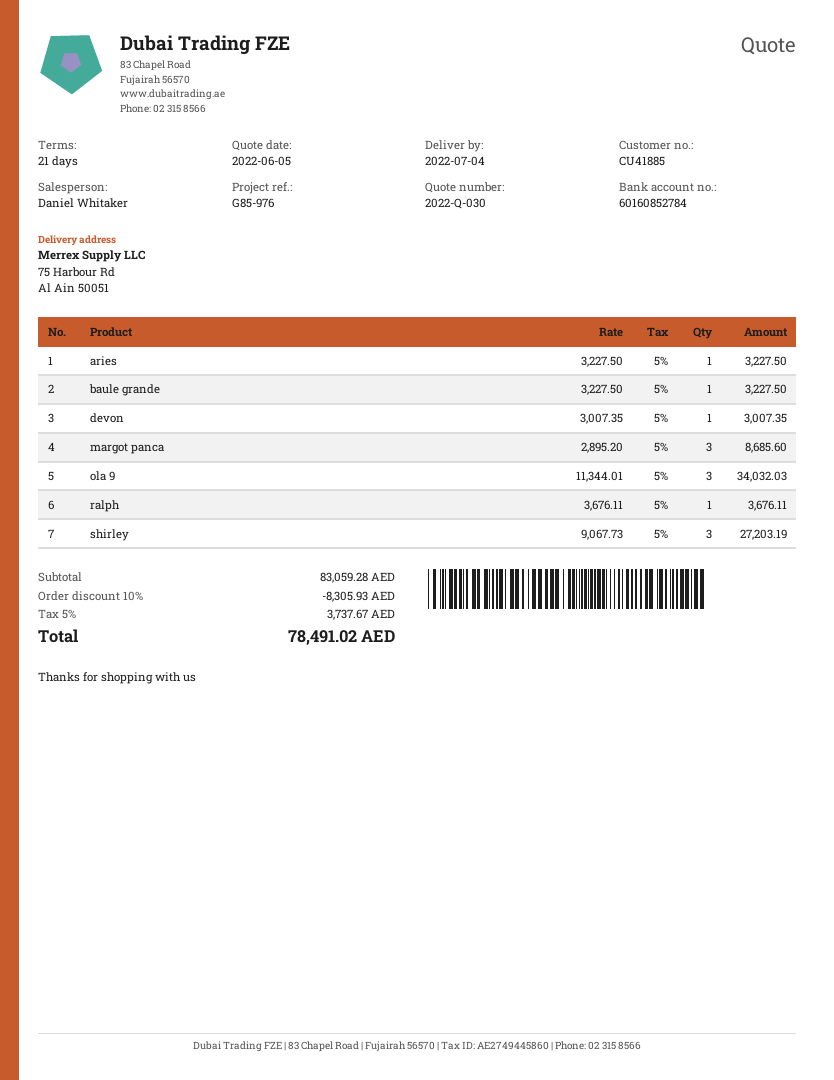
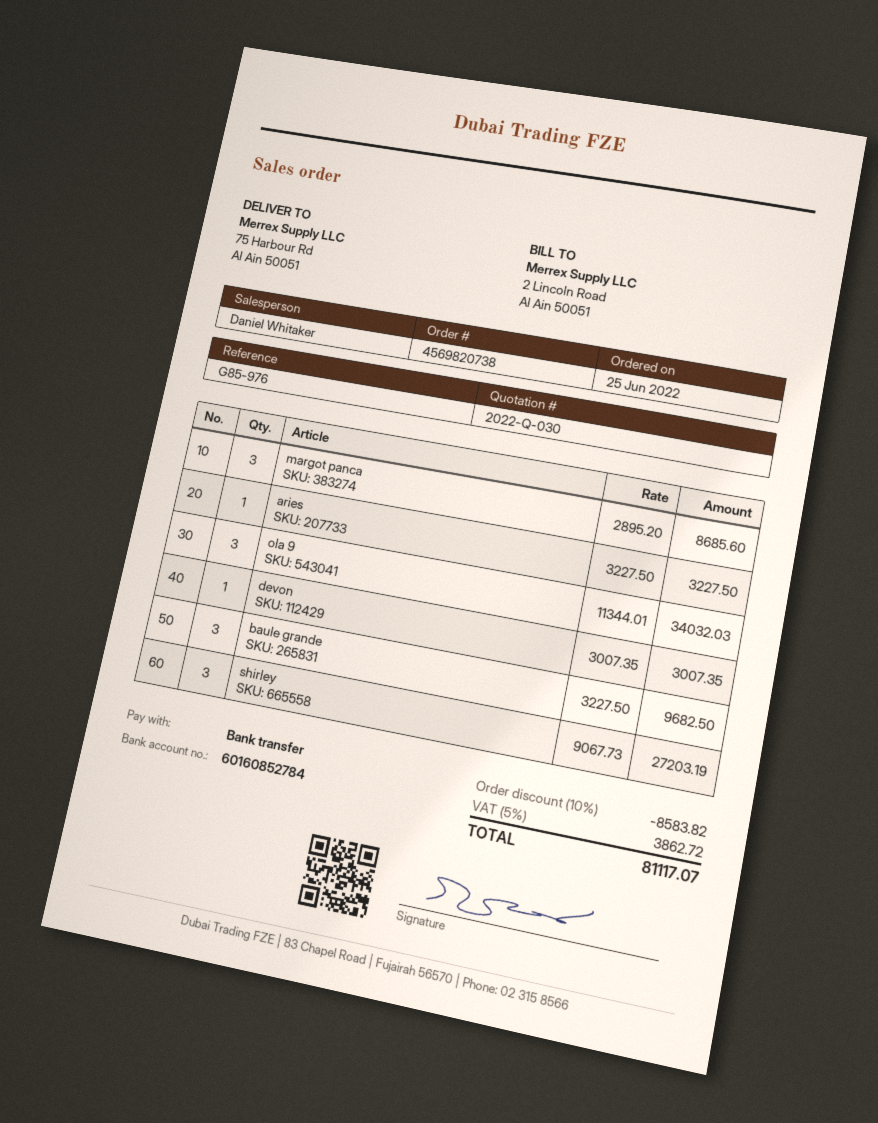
baule grande: 1 x 3227.50 = 3227.50 -> 3 x 3227.50 = 9682.50
ralph: 1 x 3676.11 = 3676.11 -> none
discount: 10% = 8305.93 -> 10% = 8583.82
tax: 5% = 3737.67 -> 5% = 3862.72
total: 78491.02 -> 81117.07

